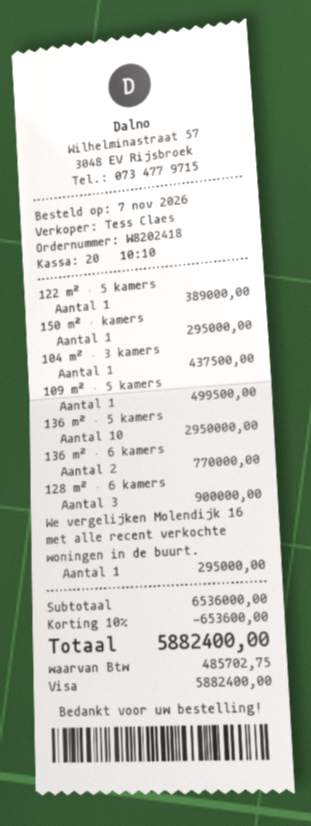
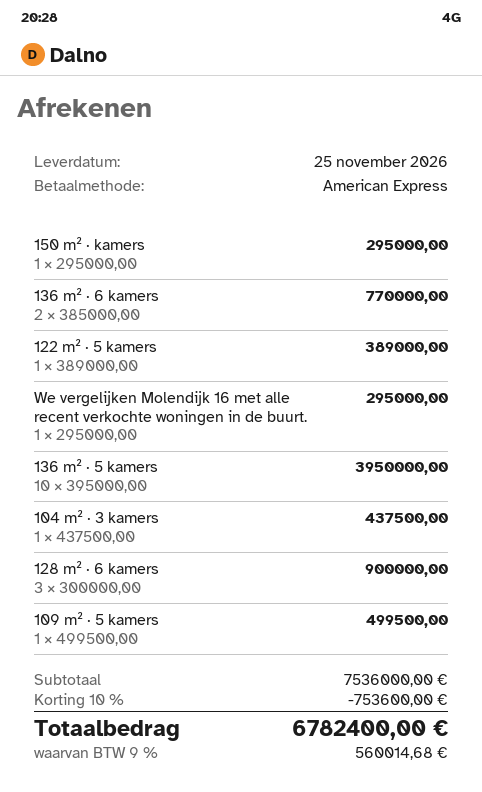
payment method: Visa -> American Express
136 m² · 5 kamers: 10 for 2950000.00 -> 10 for 3950000.00
subtotal: 6536000.00 -> 7536000.00
discount: 10% = 653600.00 -> 10% = 753600.00
tax: 485702.75 -> 560014.68
total: 5882400.00 -> 6782400.00

